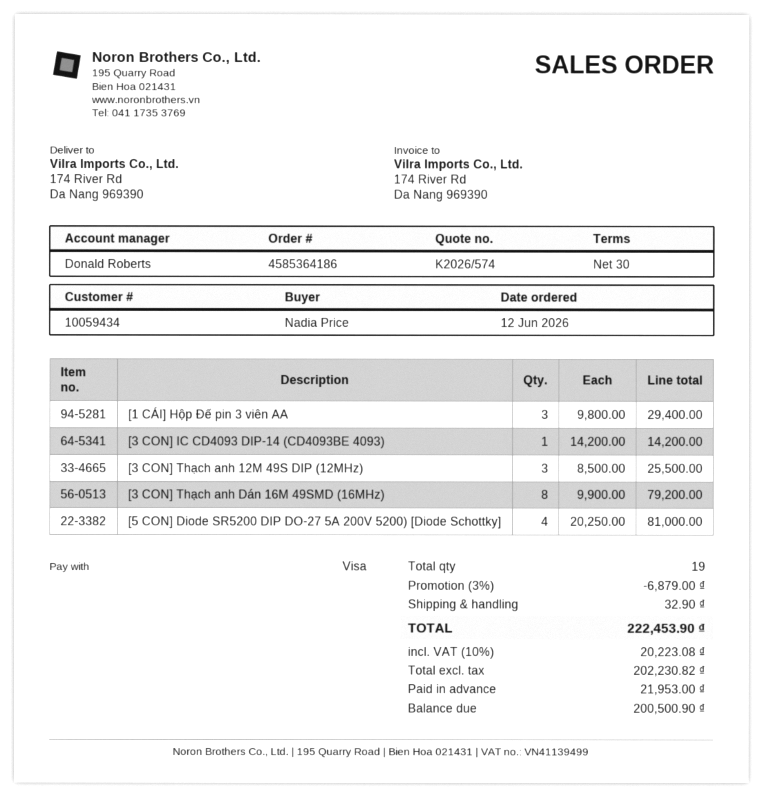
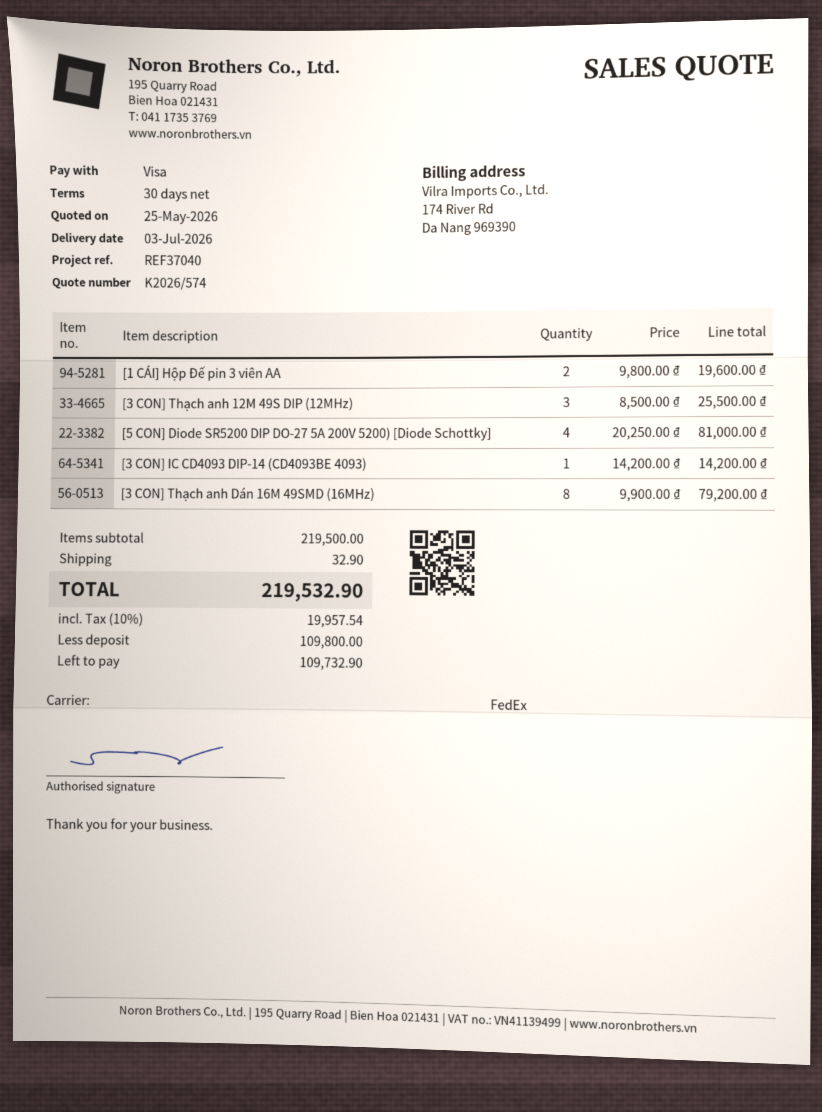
[1 CÁI] Hộp Đế pin 3 viên AA: 3 x 9800.00 = 29400.00 -> 2 x 9800.00 = 19600.00
discount: 3% = 6879.00 -> none
tax: 10% = 20223.08 -> 10% = 19957.54
total: 222453.90 -> 219532.90
deposit: 21953.00 -> 109800.00
balance: 200500.90 -> 109732.90

